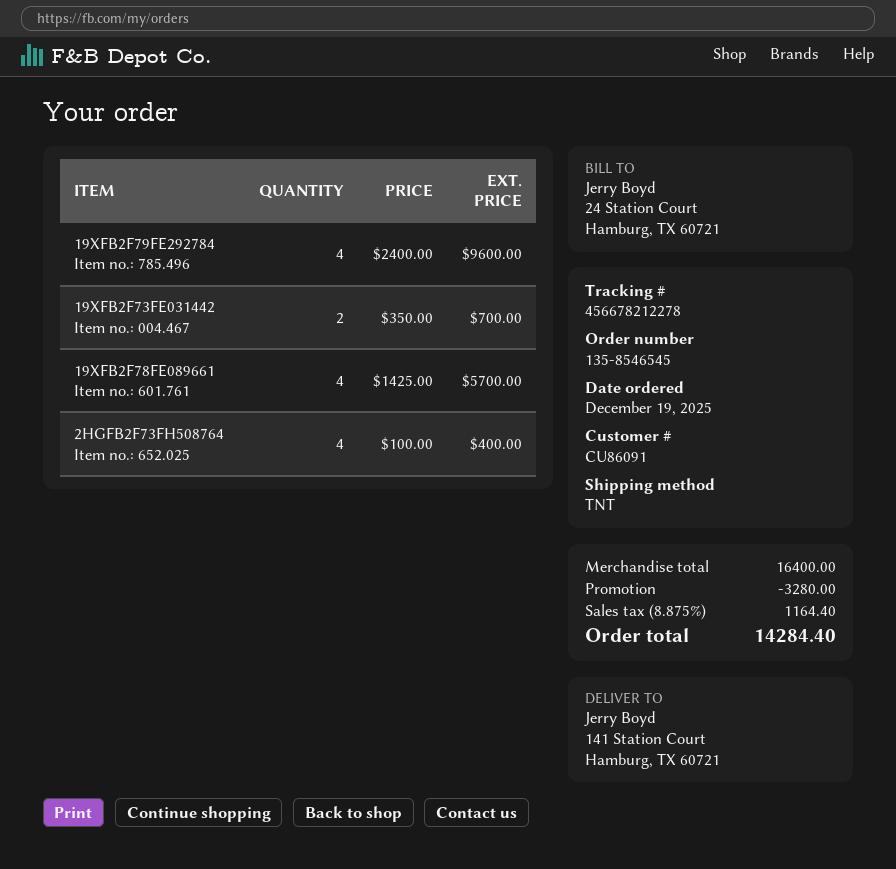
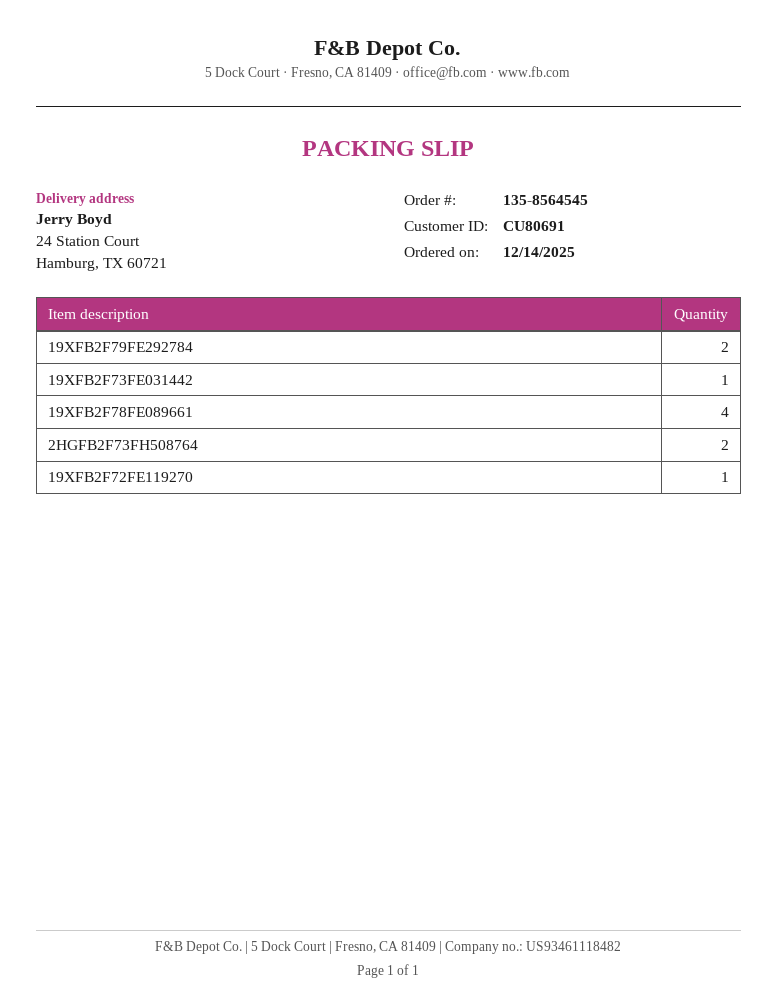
order number: 135-8546545 -> 135-8564545
order date: 2025-12-19 -> 2025-12-14
customer number: CU86091 -> CU80691
ship to: 141 Station Court, Hamburg, TX 60721 -> 24 Station Court, Hamburg, TX 60721
19XFB2F79FE292784: 4 -> 2
19XFB2F73FE031442: 2 -> 1
2HGFB2F73FH508764: 4 -> 2
19XFB2F72FE119270: none -> 1

